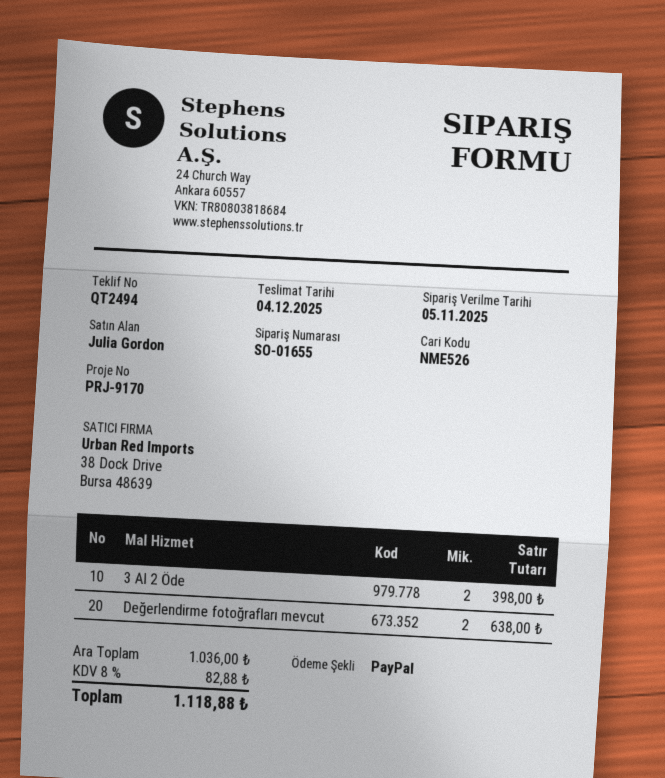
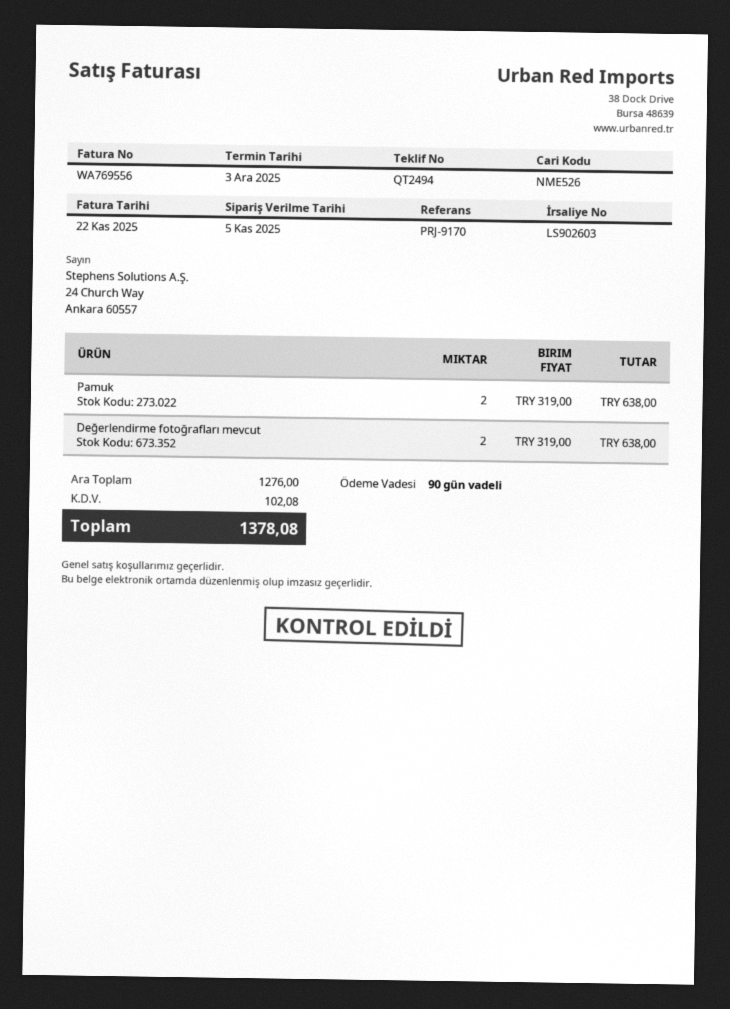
delivery date: 2025-12-04 -> 2025-12-03
3 Al 2 Öde: 2 for 398.00 -> none
Pamuk: none -> 2 for 638.00
subtotal: 1036.00 -> 1276.00
tax: 82.88 -> 102.08
total: 1118.88 -> 1378.08

